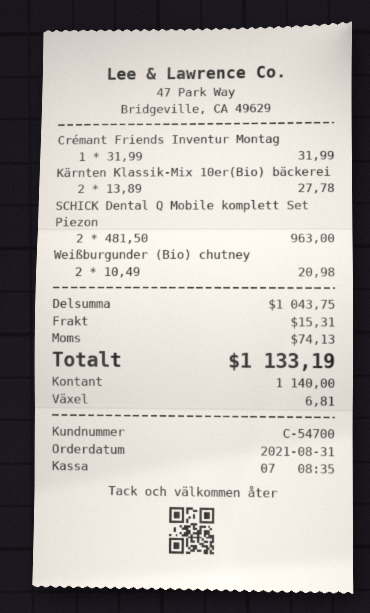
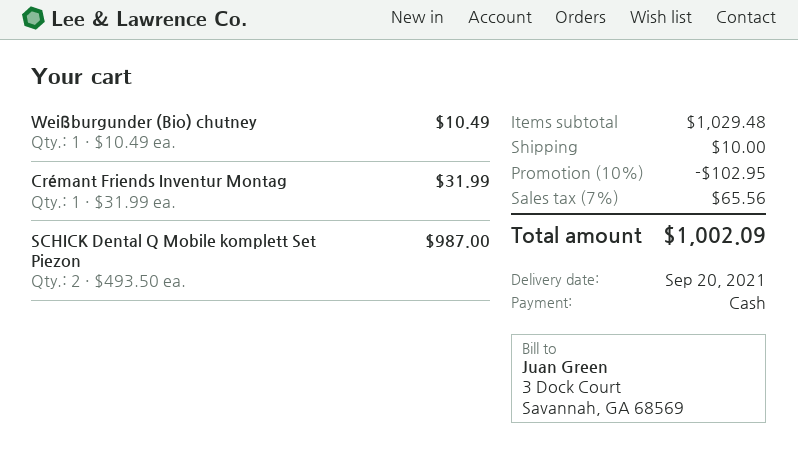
Kärnten Klassik-Mix 10er(Bio) bäckerei: 2 x 13.89 = 27.78 -> none
SCHICK Dental Q Mobile komplett Set Piezon: 2 x 481.50 = 963.00 -> 2 x 493.50 = 987.00
Weißburgunder (Bio) chutney: 2 x 10.49 = 20.98 -> 1 x 10.49 = 10.49
subtotal: 1043.75 -> 1029.48
discount: none -> 10% = 102.95
shipping: 15.31 -> 10.00
tax: 74.13 -> 65.56
total: 1133.19 -> 1002.09

